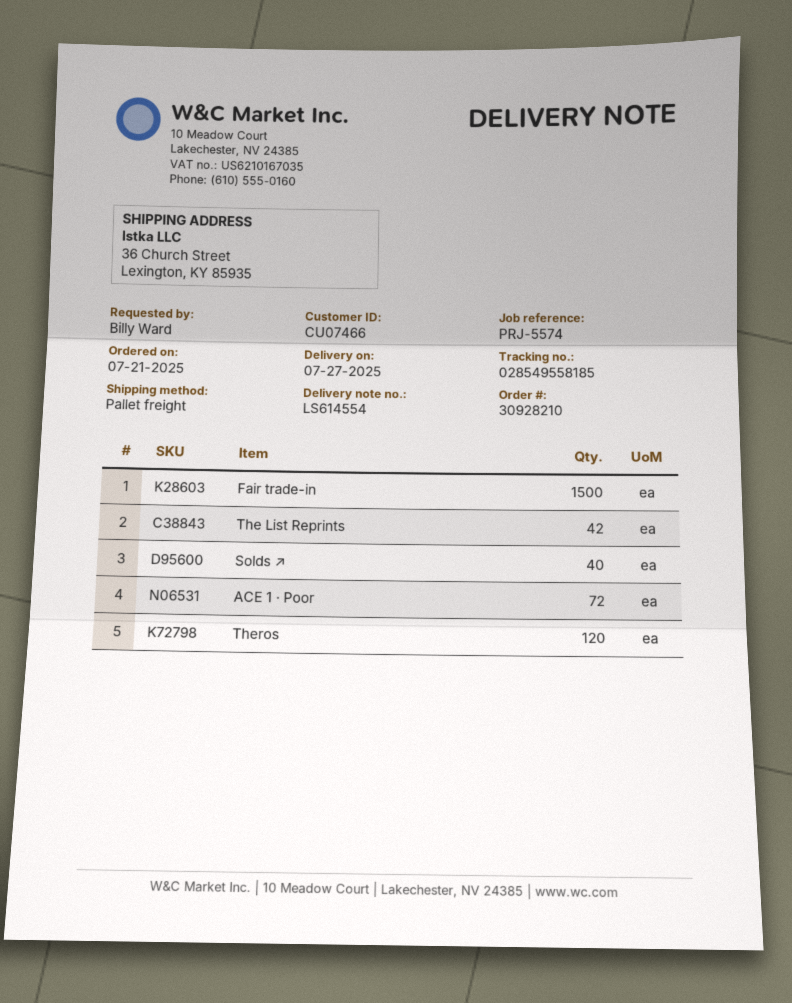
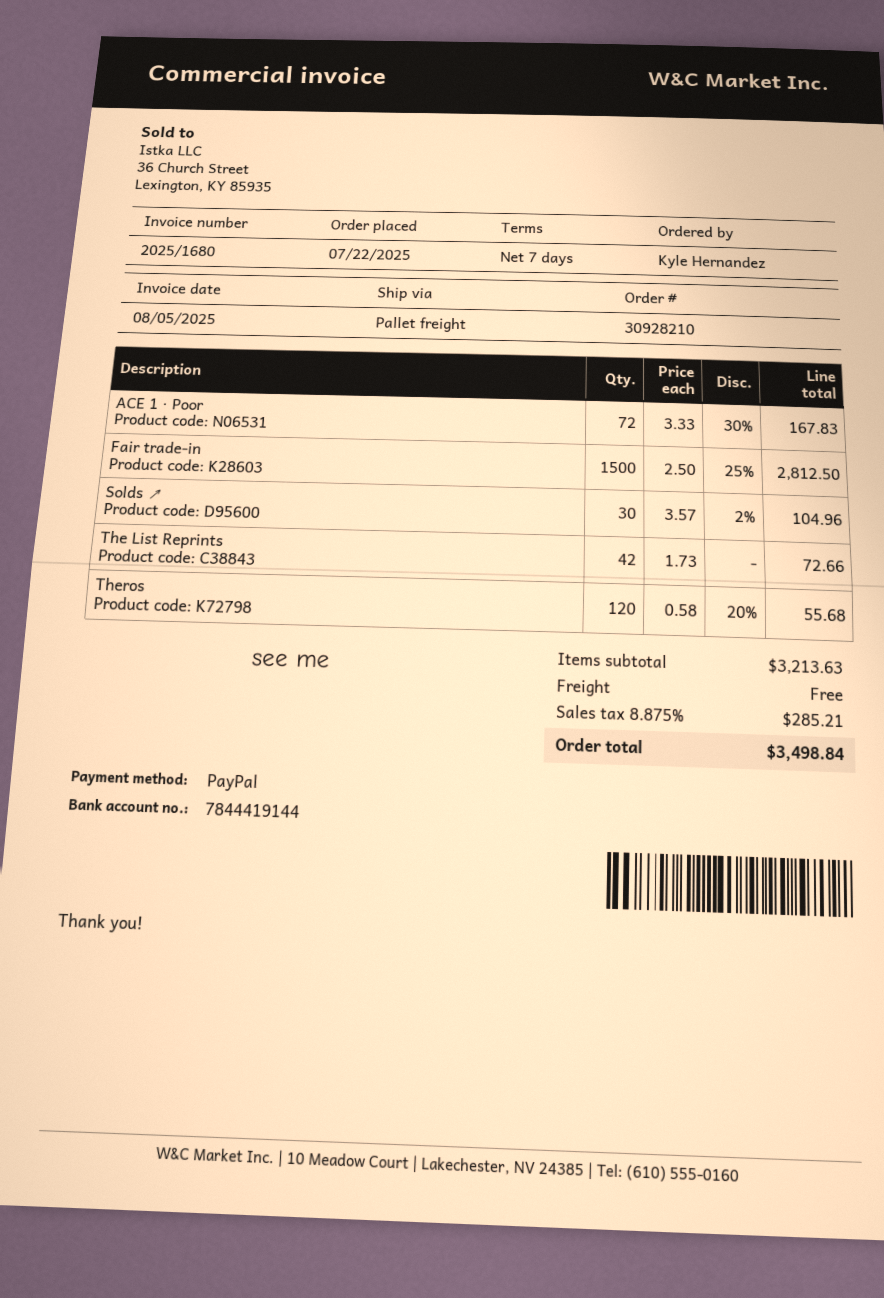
order date: 2025-07-21 -> 2025-07-22
ordered by: Billy Ward -> Kyle Hernandez
Solds ↗: 40 -> 30

